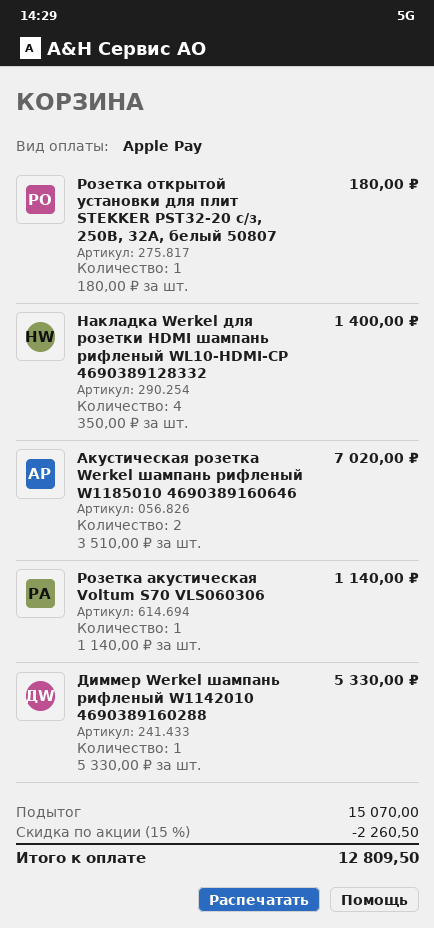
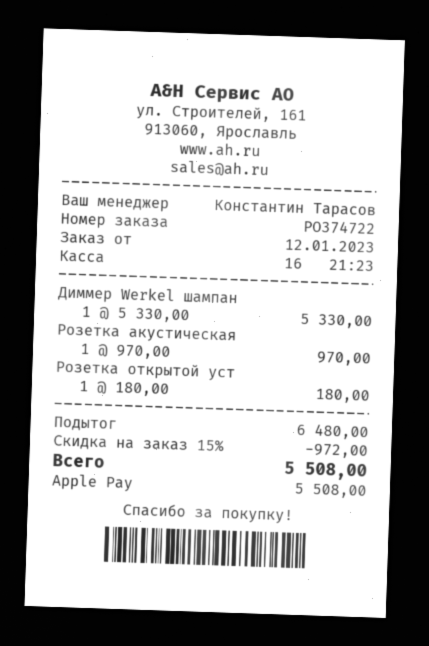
Накладка Werkel для розетки HDMI шампань рифленый WL10-HDMI-CP 4690389128332: 4 x 350.00 = 1400.00 -> none
Акустическая розетка Werkel шампань рифленый W1185010 4690389160646: 2 x 3510.00 = 7020.00 -> none
Розетка акустическая Voltum S70 VLS060306: 1 x 1140.00 = 1140.00 -> 1 x 970.00 = 970.00
subtotal: 15070.00 -> 6480.00
discount: 15% = 2260.50 -> 15% = 972.00
total: 12809.50 -> 5508.00

